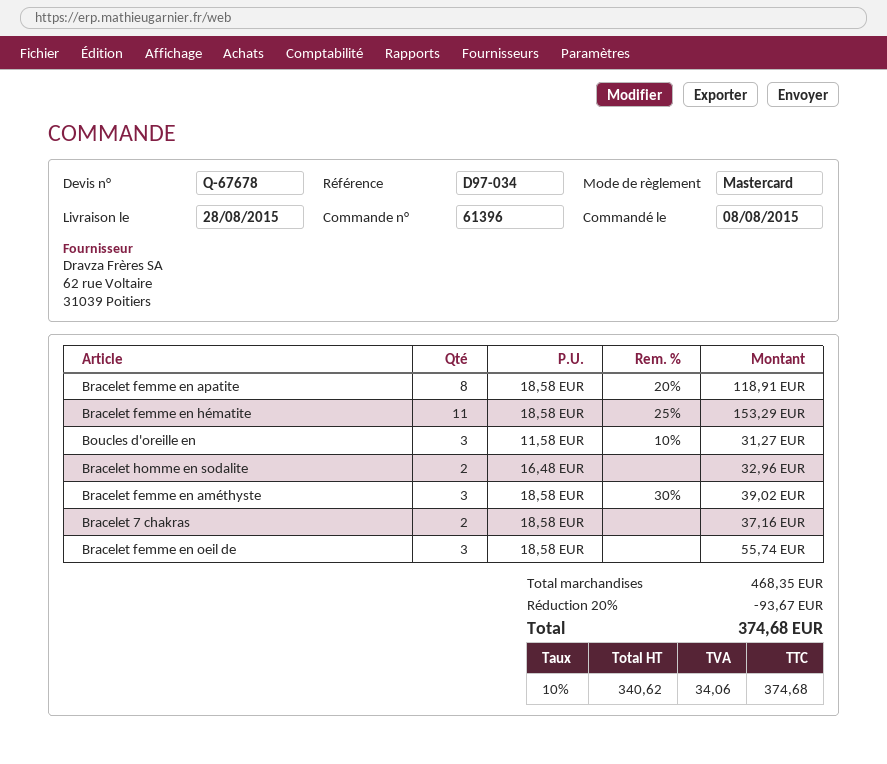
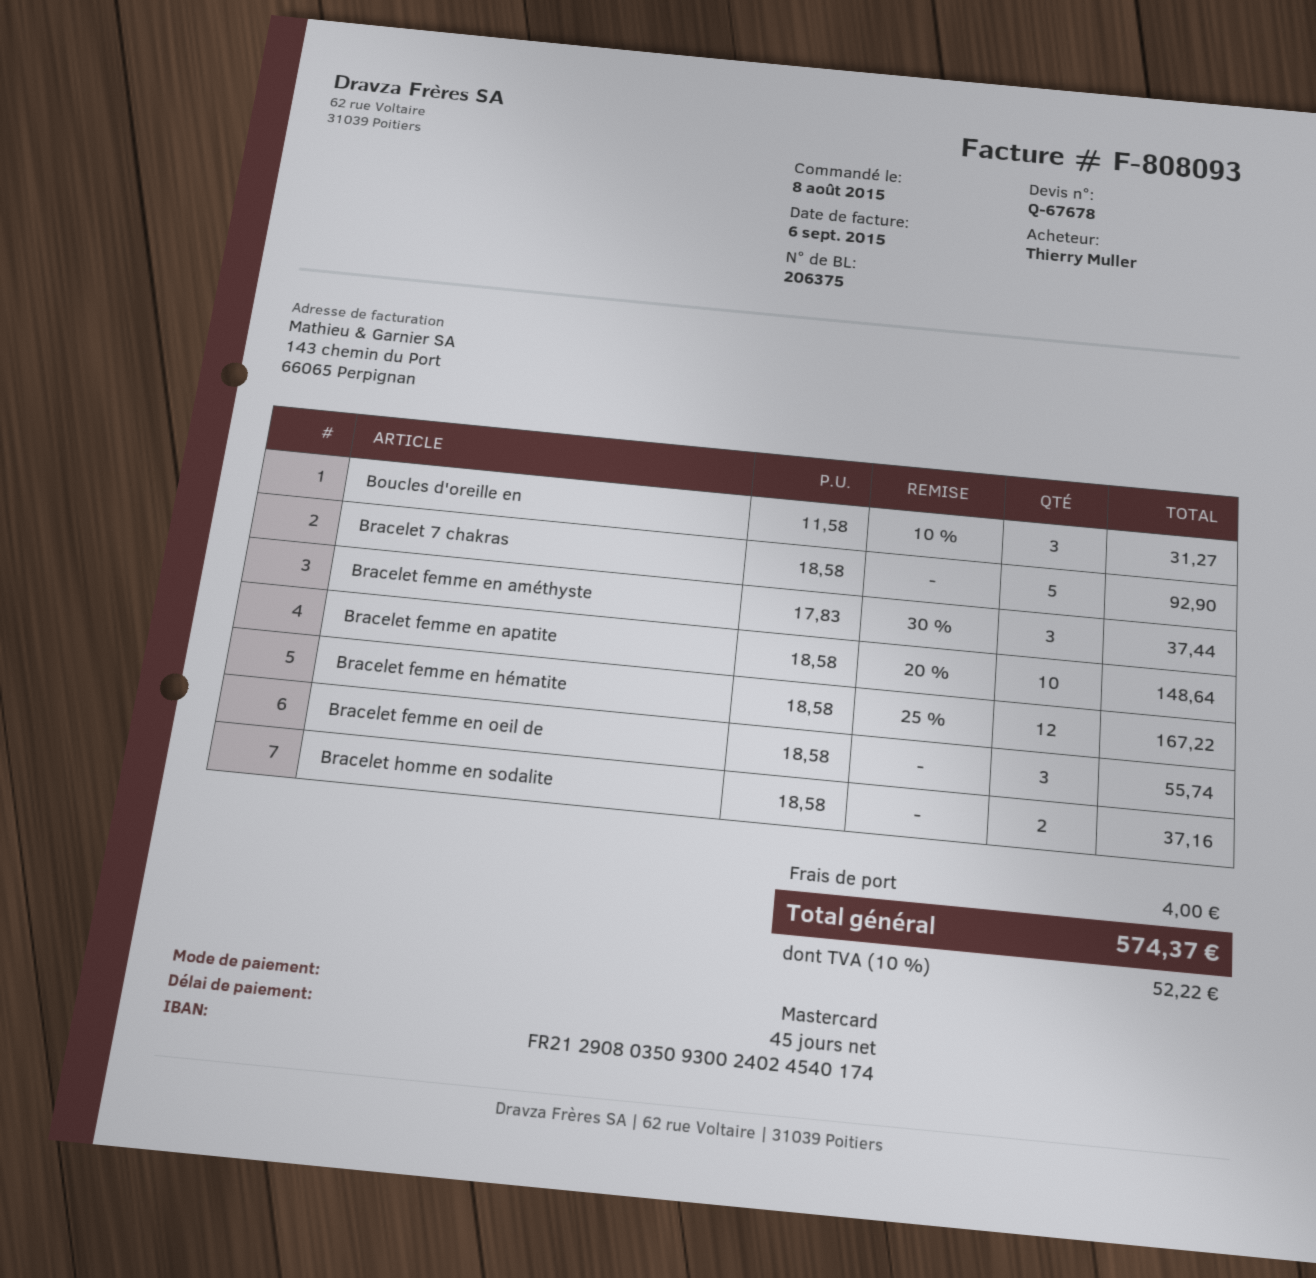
Bracelet femme en apatite: 8 x 18.58 - 20% = 118.91 -> 10 x 18.58 - 20% = 148.64
Bracelet femme en hématite: 11 x 18.58 - 25% = 153.29 -> 12 x 18.58 - 25% = 167.22
Bracelet homme en sodalite: 2 x 16.48 = 32.96 -> 2 x 18.58 = 37.16
Bracelet femme en améthyste: 3 x 18.58 - 30% = 39.02 -> 3 x 17.83 - 30% = 37.44
Bracelet 7 chakras: 2 x 18.58 = 37.16 -> 5 x 18.58 = 92.90
discount: 20% = 93.67 -> none
shipping: none -> 4.00
tax: 10% = 34.06 -> 10% = 52.22
total: 374.68 -> 574.37

